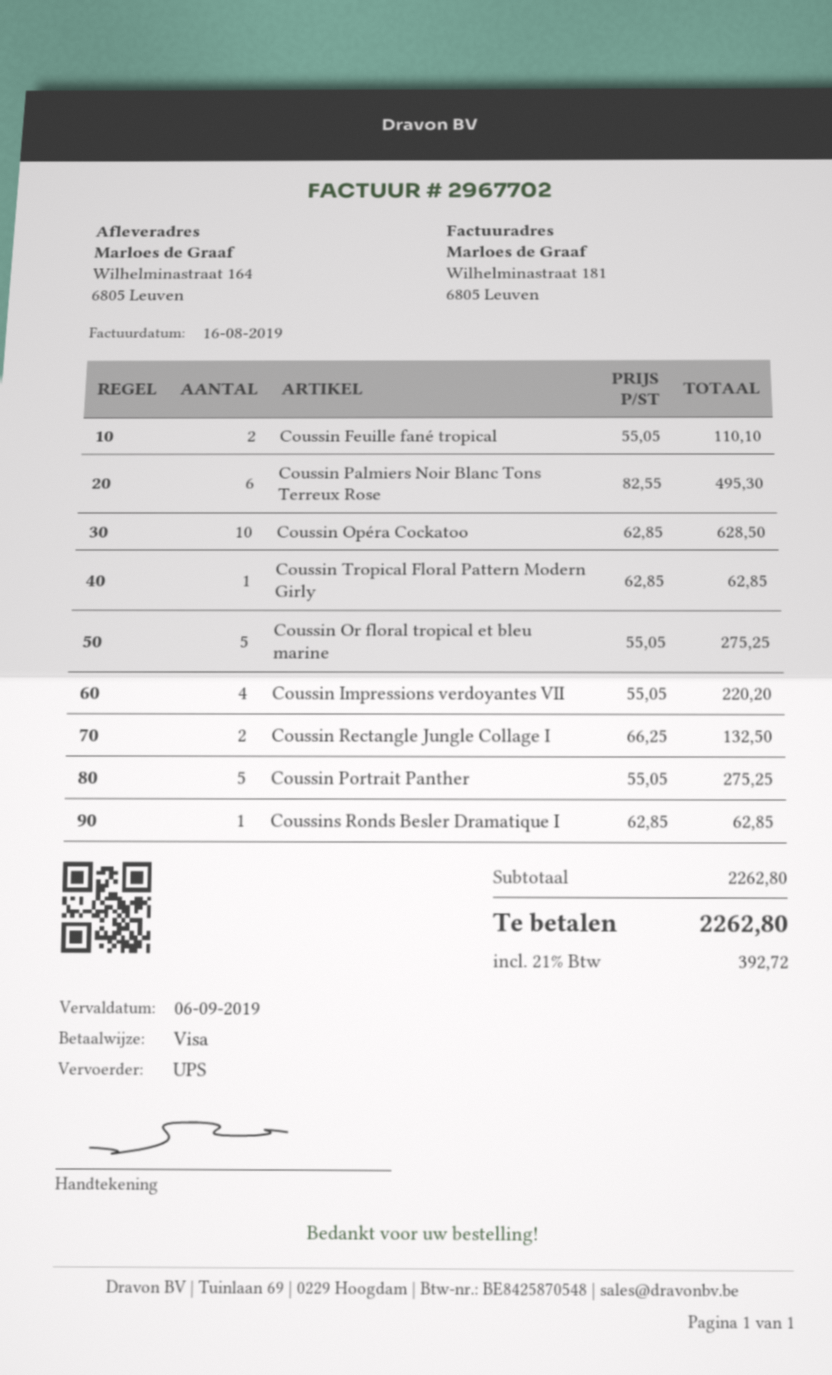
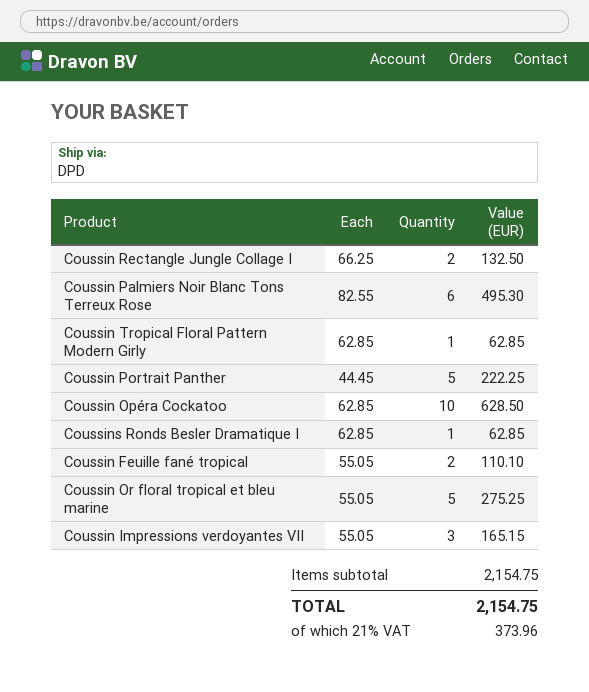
shipping method: UPS -> DPD
Coussin Impressions verdoyantes VII: 4 x 55.05 = 220.20 -> 3 x 55.05 = 165.15
Coussin Portrait Panther: 5 x 55.05 = 275.25 -> 5 x 44.45 = 222.25
subtotal: 2262.80 -> 2154.75
tax: 21% = 392.72 -> 21% = 373.96
total: 2262.80 -> 2154.75

